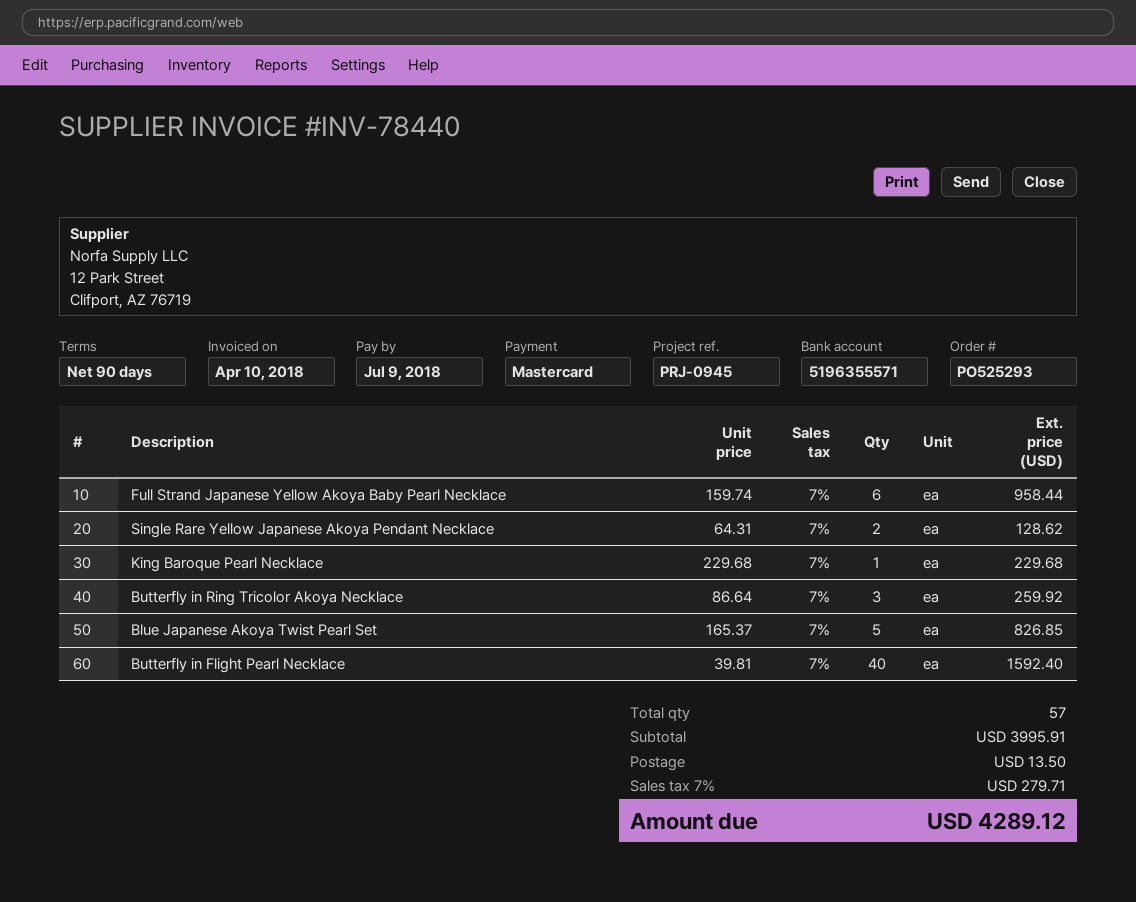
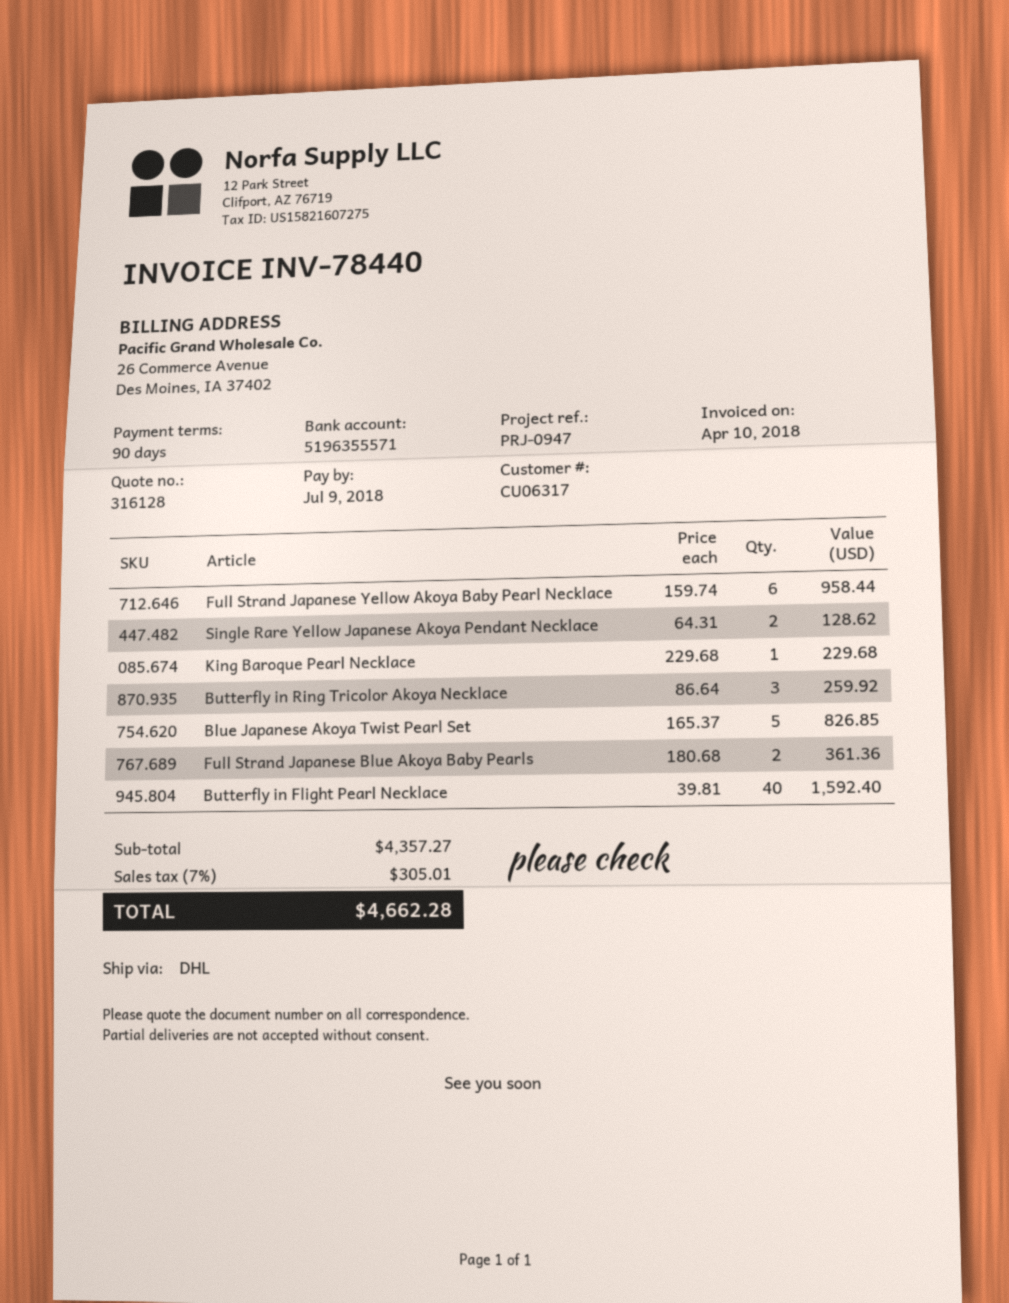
reference: PRJ-0945 -> PRJ-0947
Full Strand Japanese Blue Akoya Baby Pearls: none -> 2 x 180.68 = 361.36
subtotal: 3995.91 -> 4357.27
shipping: 13.50 -> none
tax: 7% = 279.71 -> 7% = 305.01
total: 4289.12 -> 4662.28

